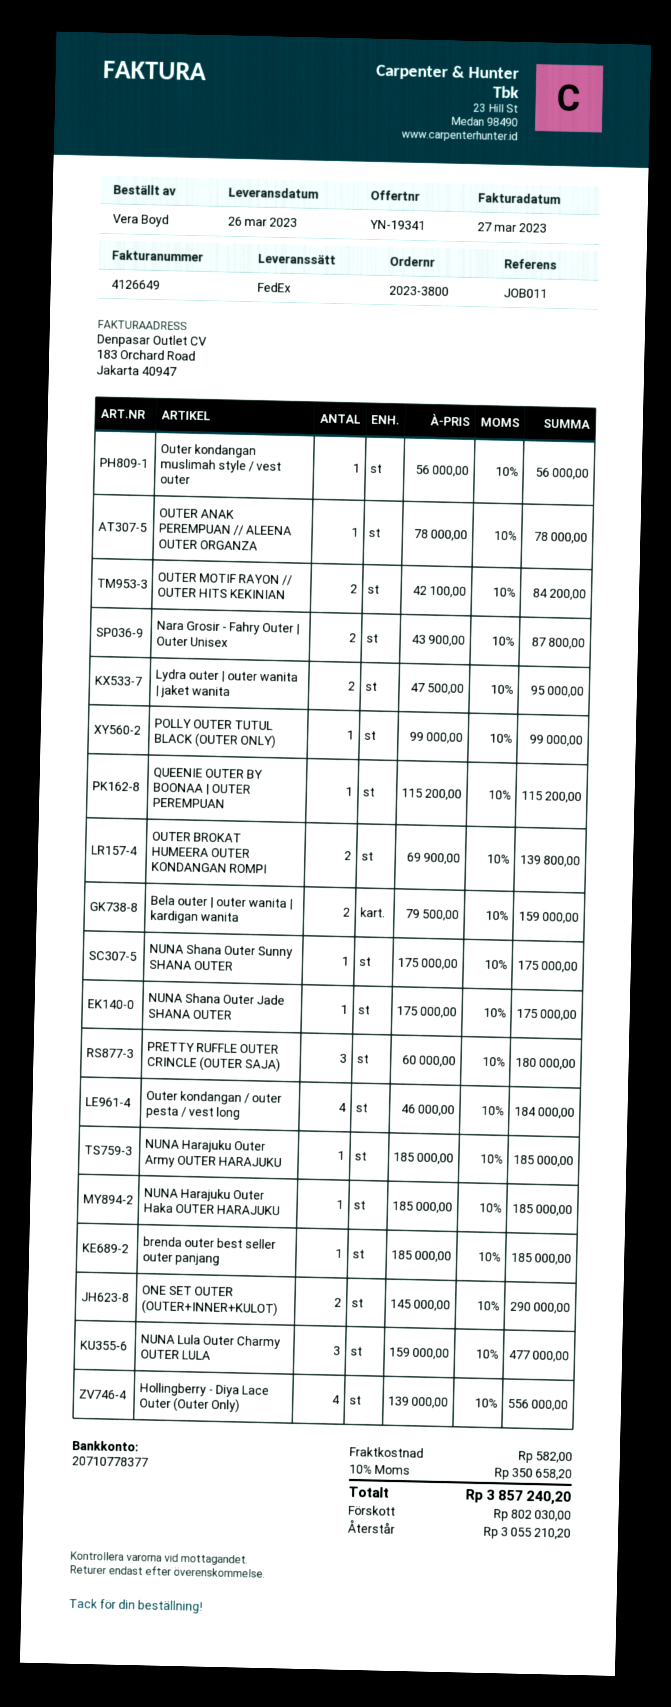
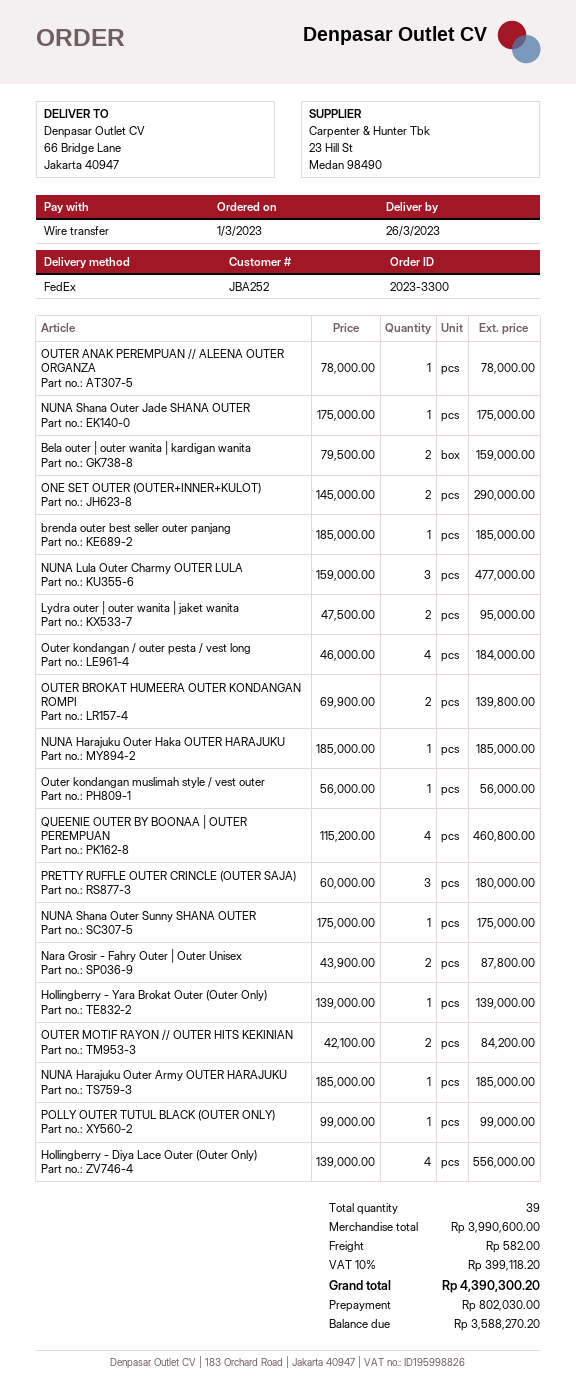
order number: 2023-3800 -> 2023-3300
QUEENIE OUTER BY BOONAA | OUTER PEREMPUAN: 1 x 115200.00 = 115200.00 -> 4 x 115200.00 = 460800.00
Hollingberry - Yara Brokat Outer (Outer Only): none -> 1 x 139000.00 = 139000.00
tax: 10% = 350658.20 -> 10% = 399118.20
total: 3857240.20 -> 4390300.20
balance: 3055210.20 -> 3588270.20

